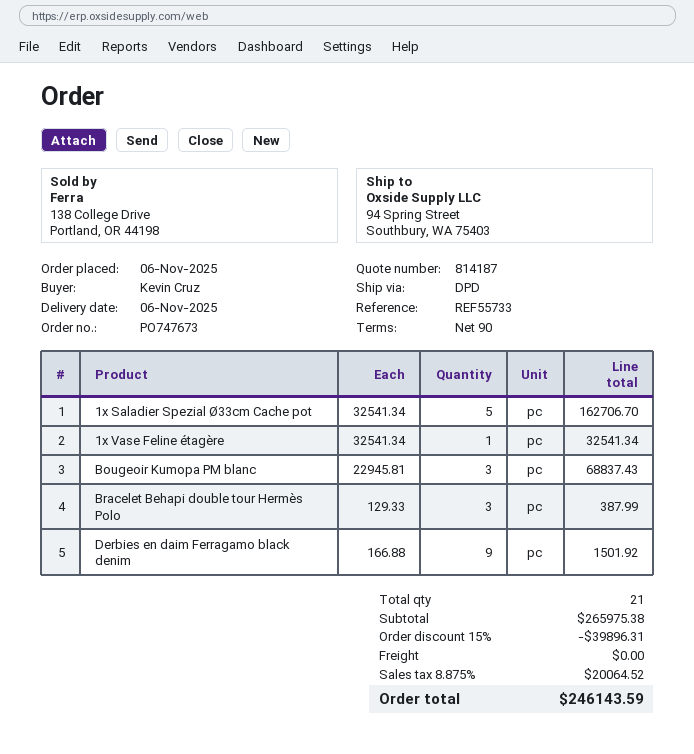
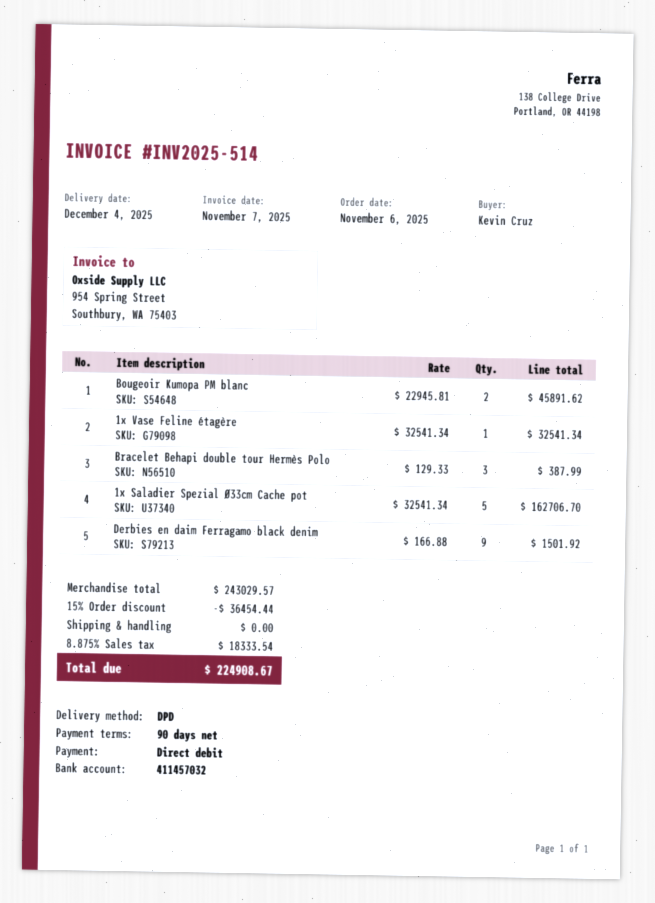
delivery date: 2025-11-06 -> 2025-12-04
Bougeoir Kumopa PM blanc: 3 x 22945.81 = 68837.43 -> 2 x 22945.81 = 45891.62
subtotal: 265975.38 -> 243029.57
discount: 15% = 39896.31 -> 15% = 36454.44
tax: 8.875% = 20064.52 -> 8.875% = 18333.54
total: 246143.59 -> 224908.67

